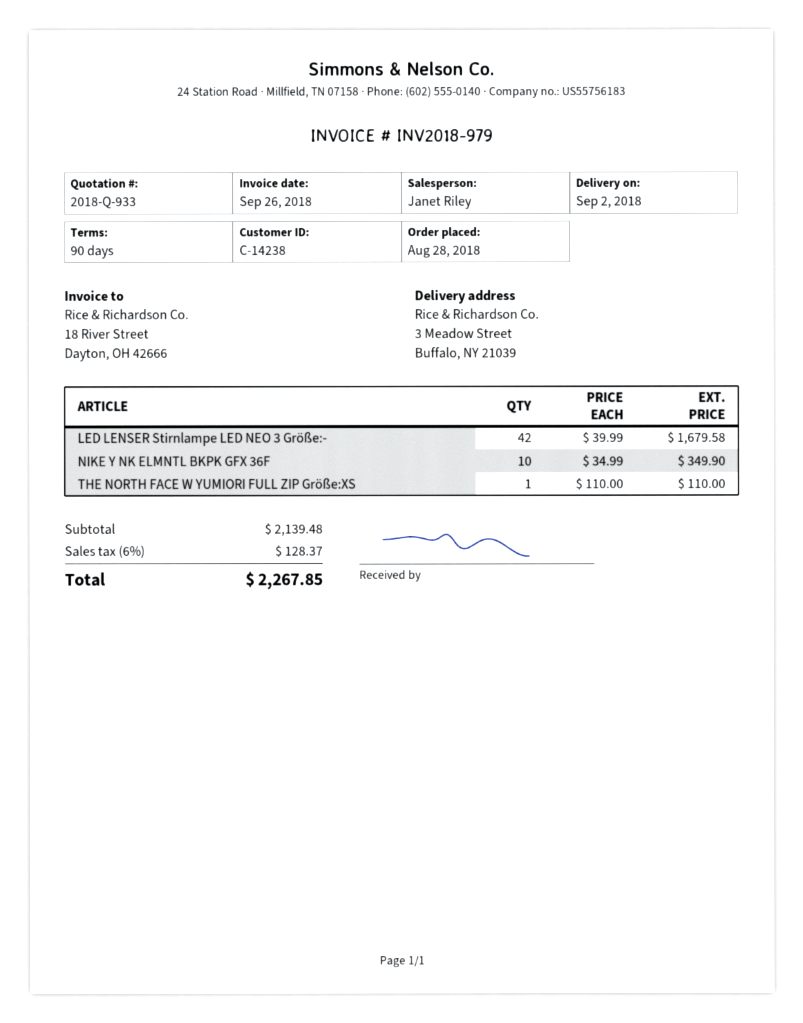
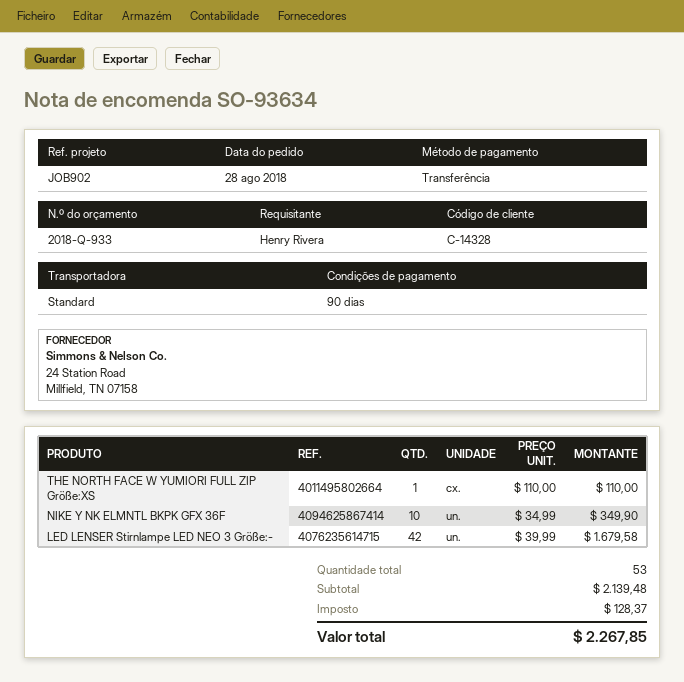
customer number: C-14238 -> C-14328

